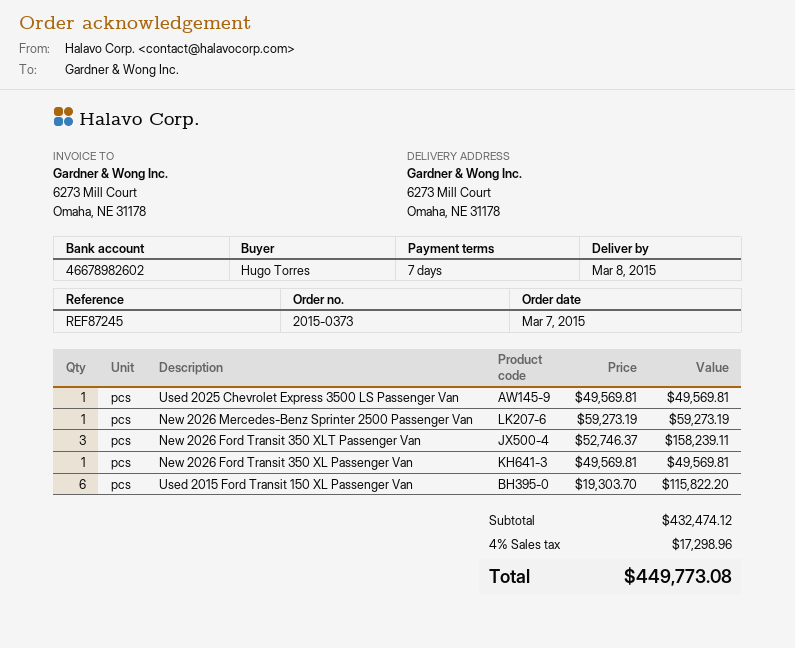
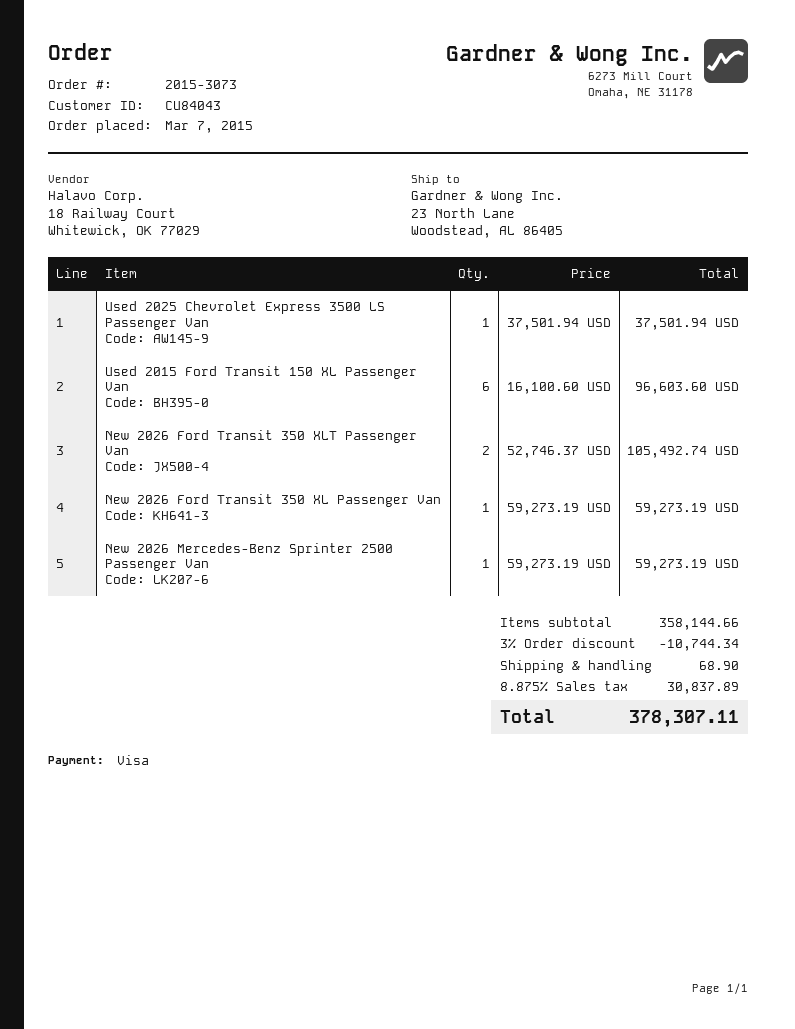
order number: 2015-0373 -> 2015-3073
ship to: 6273 Mill Court, Omaha, NE 31178 -> 23 North Lane, Woodstead, AL 86405
Used 2025 Chevrolet Express 3500 LS Passenger Van: 1 x 49569.81 = 49569.81 -> 1 x 37501.94 = 37501.94
New 2026 Ford Transit 350 XLT Passenger Van: 3 x 52746.37 = 158239.11 -> 2 x 52746.37 = 105492.74
New 2026 Ford Transit 350 XL Passenger Van: 1 x 49569.81 = 49569.81 -> 1 x 59273.19 = 59273.19
Used 2015 Ford Transit 150 XL Passenger Van: 6 x 19303.70 = 115822.20 -> 6 x 16100.60 = 96603.60
subtotal: 432474.12 -> 358144.66
discount: none -> 3% = 10744.34
shipping: none -> 68.90
tax: 4% = 17298.96 -> 8.875% = 30837.89
total: 449773.08 -> 378307.11

